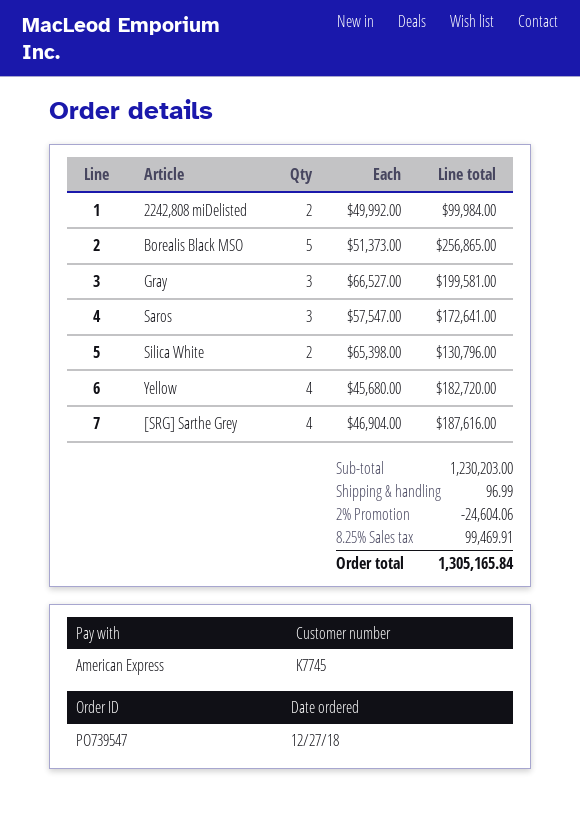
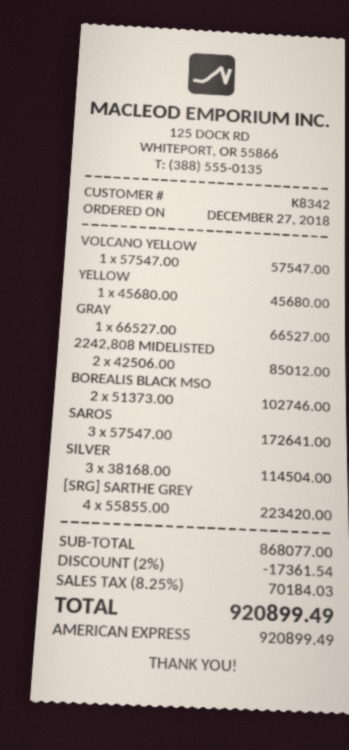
customer number: K7745 -> K8342
2242,808 miDelisted: 2 x 49992.00 = 99984.00 -> 2 x 42506.00 = 85012.00
Borealis Black MSO: 5 x 51373.00 = 256865.00 -> 2 x 51373.00 = 102746.00
Gray: 3 x 66527.00 = 199581.00 -> 1 x 66527.00 = 66527.00
Silica White: 2 x 65398.00 = 130796.00 -> none
Yellow: 4 x 45680.00 = 182720.00 -> 1 x 45680.00 = 45680.00
[SRG] Sarthe Grey: 4 x 46904.00 = 187616.00 -> 4 x 55855.00 = 223420.00
VOLCANO YELLOW: none -> 1 x 57547.00 = 57547.00
SILVER: none -> 3 x 38168.00 = 114504.00
subtotal: 1230203.00 -> 868077.00
discount: 2% = 24604.06 -> 2% = 17361.54
shipping: 96.99 -> none
tax: 8.25% = 99469.91 -> 8.25% = 70184.03
total: 1305165.84 -> 920899.49

